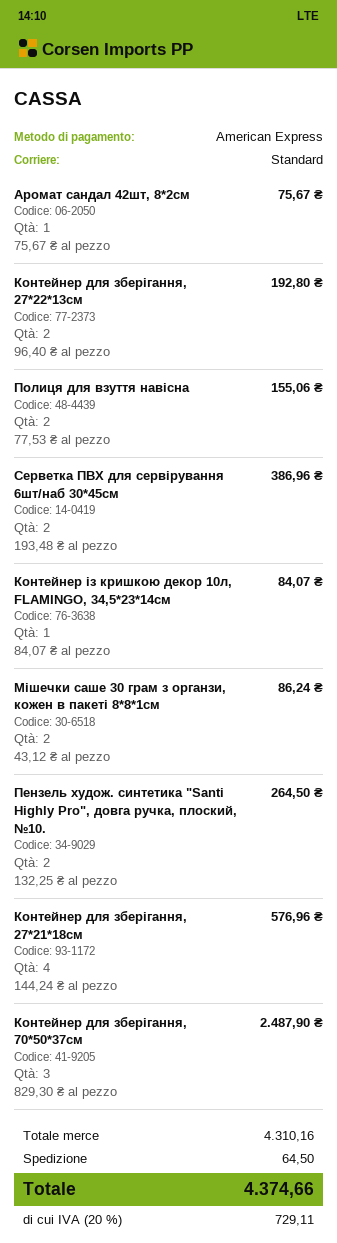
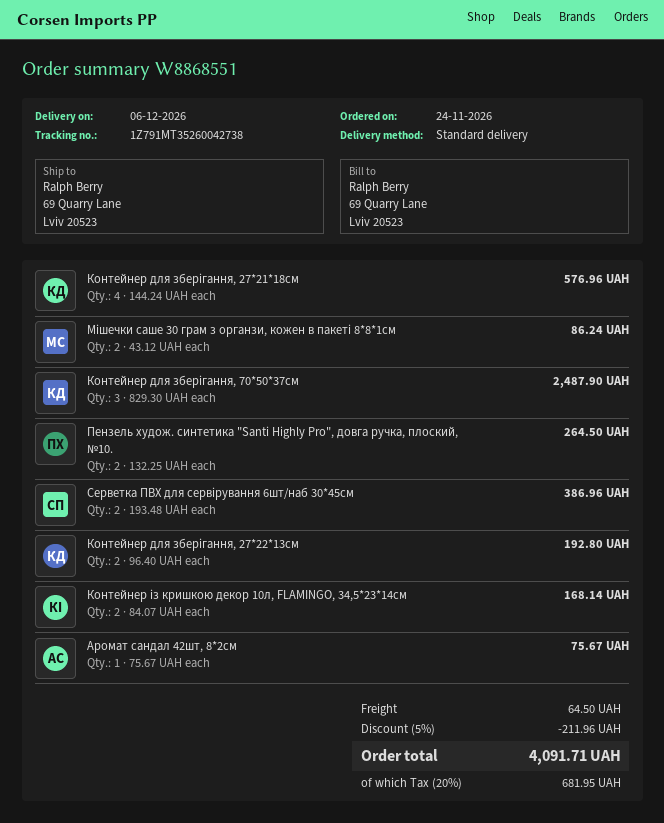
Полиця для взуття навісна: 2 x 77.53 = 155.06 -> none
Контейнер із кришкою декор 10л, FLAMINGO, 34,5*23*14см: 1 x 84.07 = 84.07 -> 2 x 84.07 = 168.14
discount: none -> 5% = 211.96
tax: 20% = 729.11 -> 20% = 681.95
total: 4374.66 -> 4091.71

